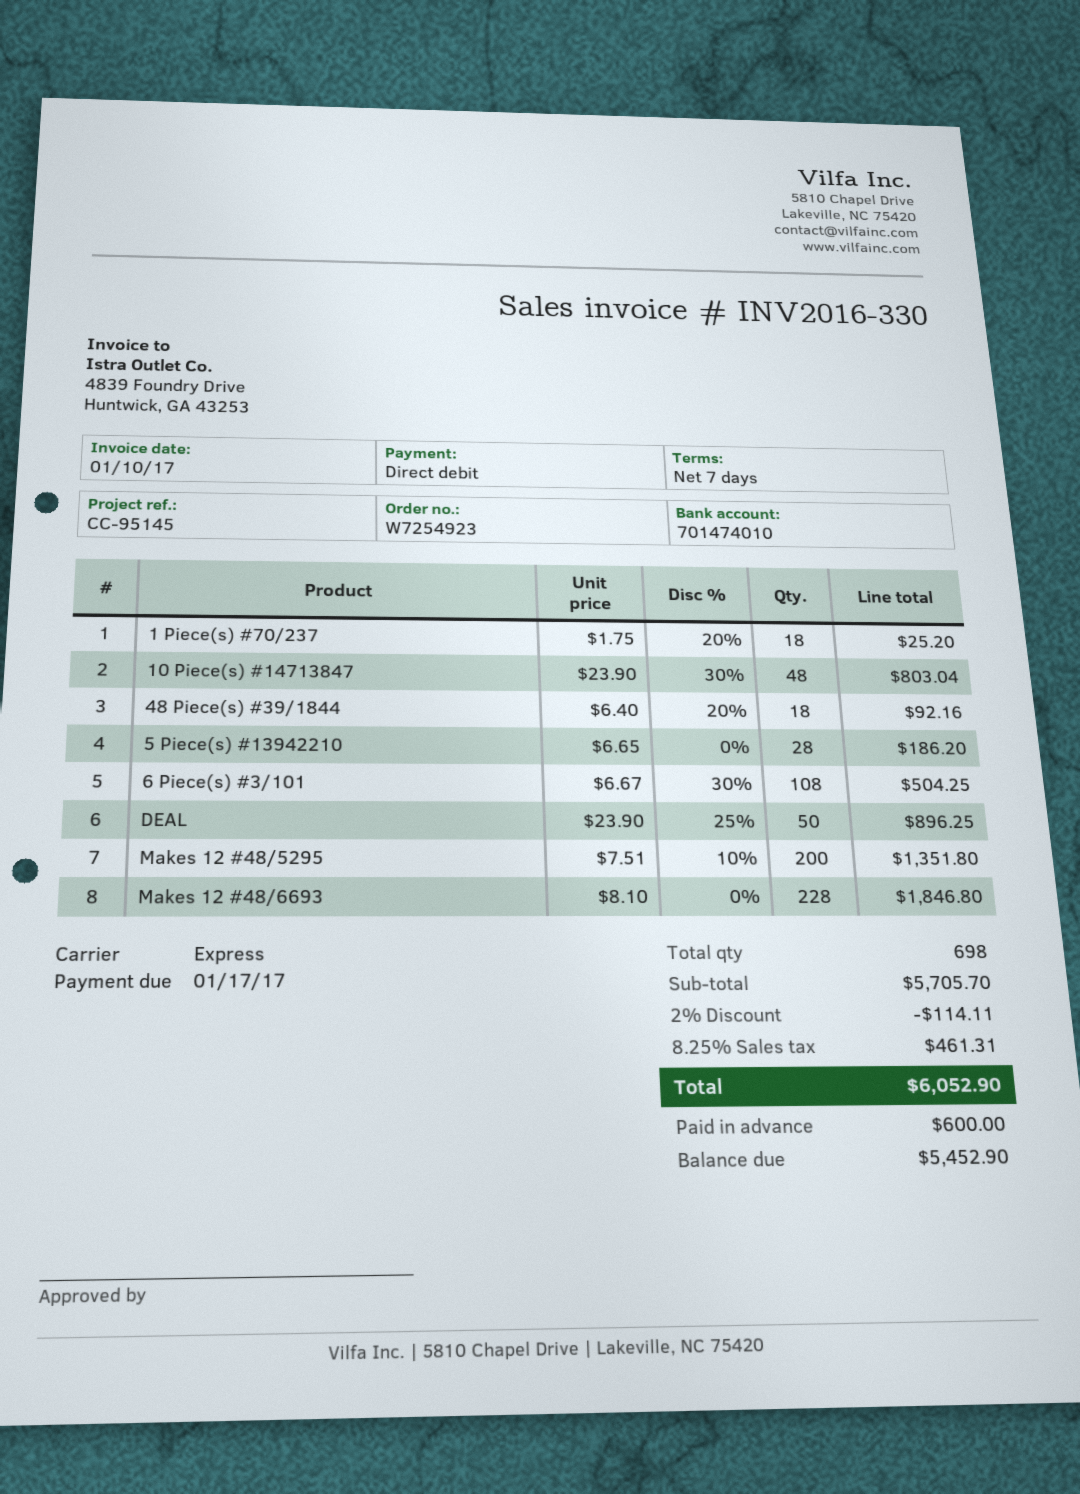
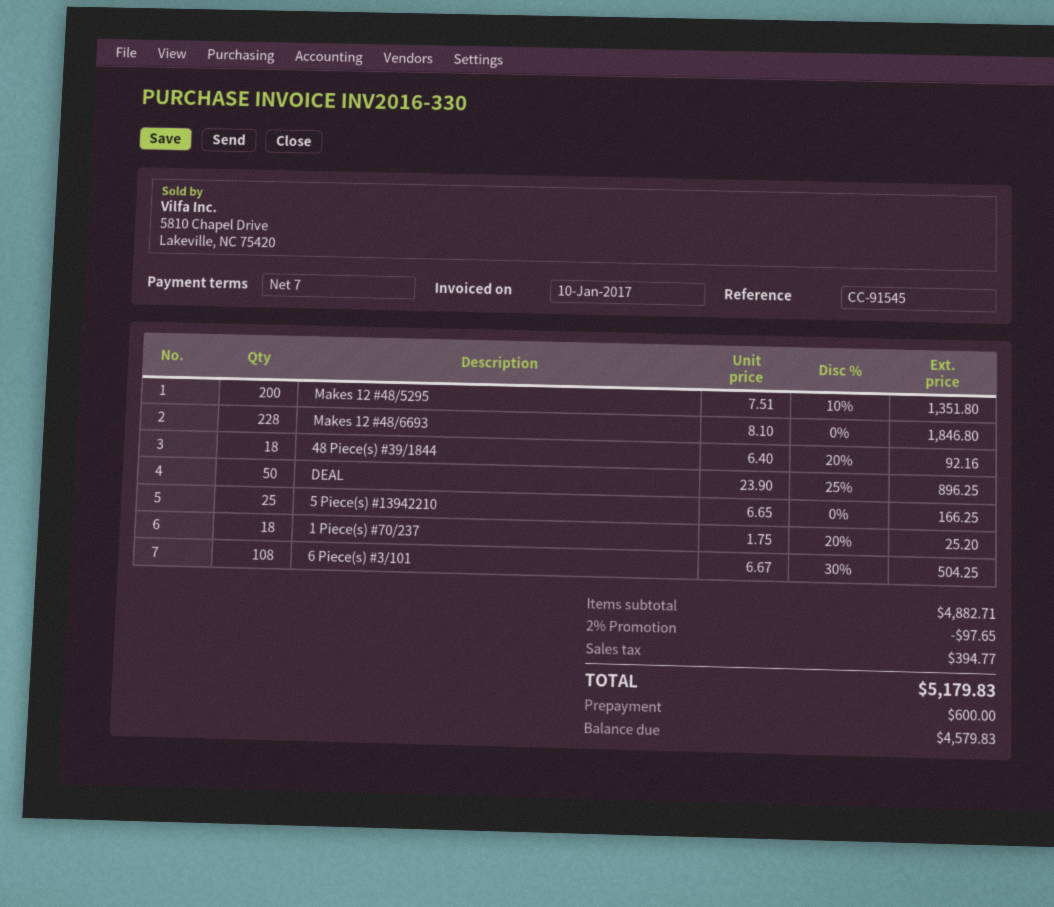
reference: CC-95145 -> CC-91545
10 Piece(s) #14713847: 48 x 23.90 - 30% = 803.04 -> none
5 Piece(s) #13942210: 28 x 6.65 = 186.20 -> 25 x 6.65 = 166.25
subtotal: 5705.70 -> 4882.71
discount: 2% = 114.11 -> 2% = 97.65
tax: 461.31 -> 394.77
total: 6052.90 -> 5179.83
balance: 5452.90 -> 4579.83

